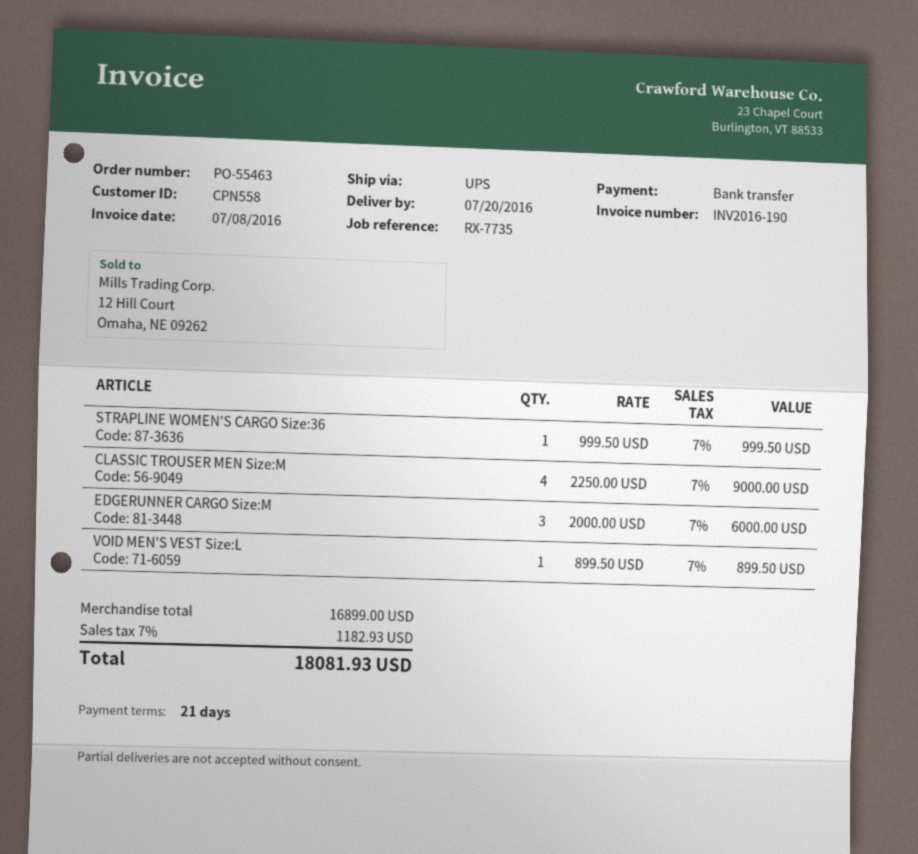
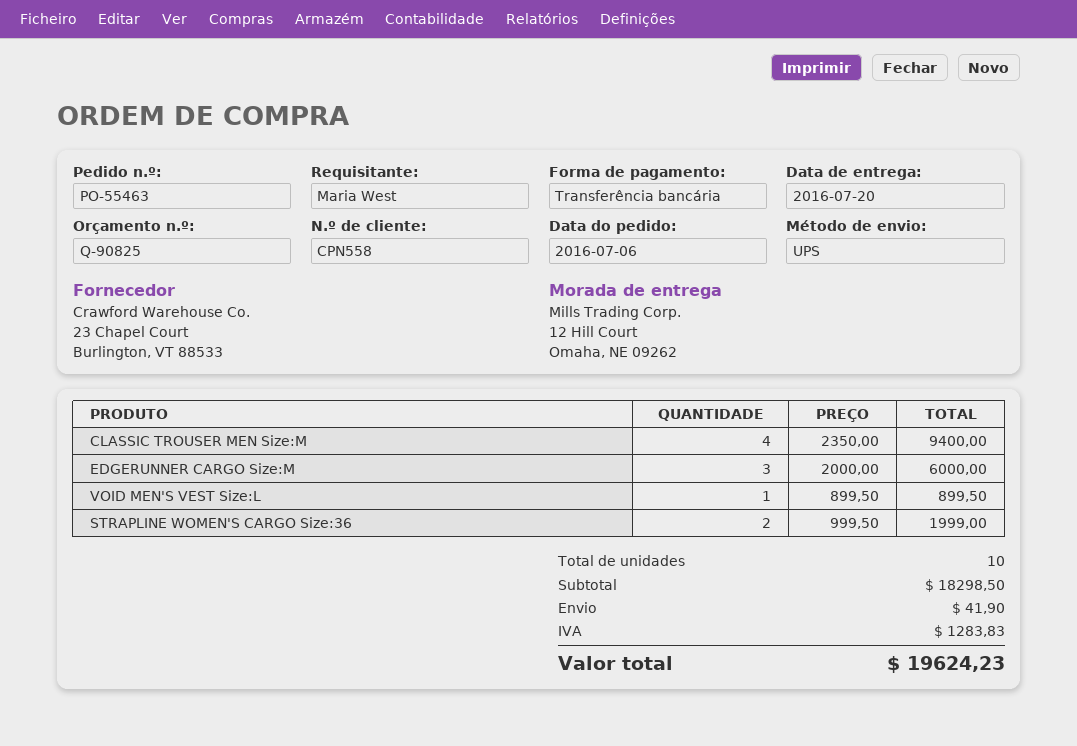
STRAPLINE WOMEN'S CARGO Size:36: 1 x 999.50 = 999.50 -> 2 x 999.50 = 1999.00
CLASSIC TROUSER MEN Size:M: 4 x 2250.00 = 9000.00 -> 4 x 2350.00 = 9400.00
subtotal: 16899.00 -> 18298.50
shipping: none -> 41.90
tax: 1182.93 -> 1283.83
total: 18081.93 -> 19624.23

